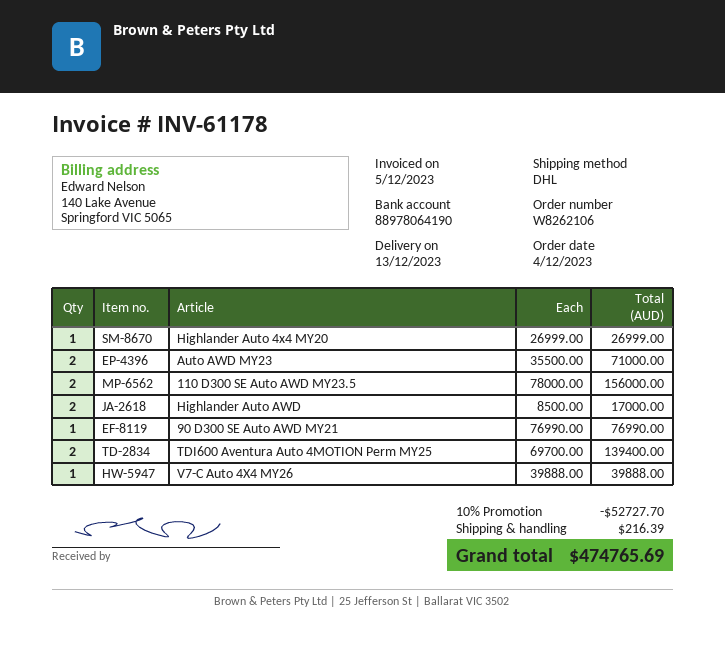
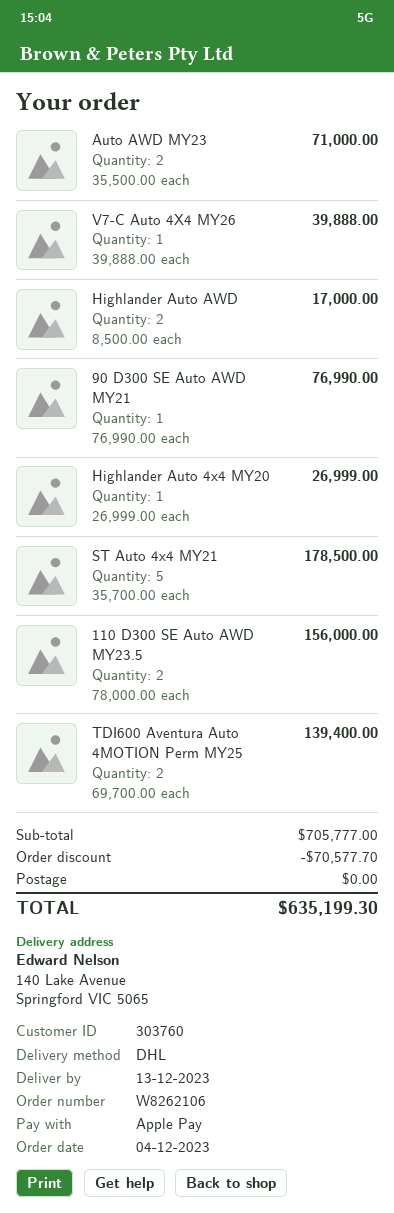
ST Auto 4x4 MY21: none -> 5 x 35700.00 = 178500.00
discount: 52727.70 -> 70577.70
shipping: 216.39 -> 0.00
total: 474765.69 -> 635199.30

